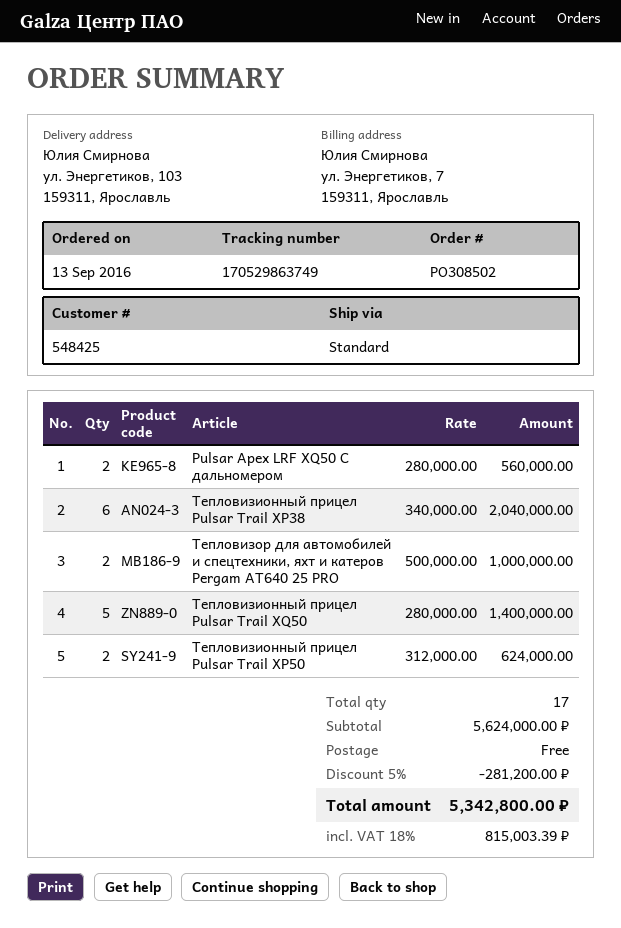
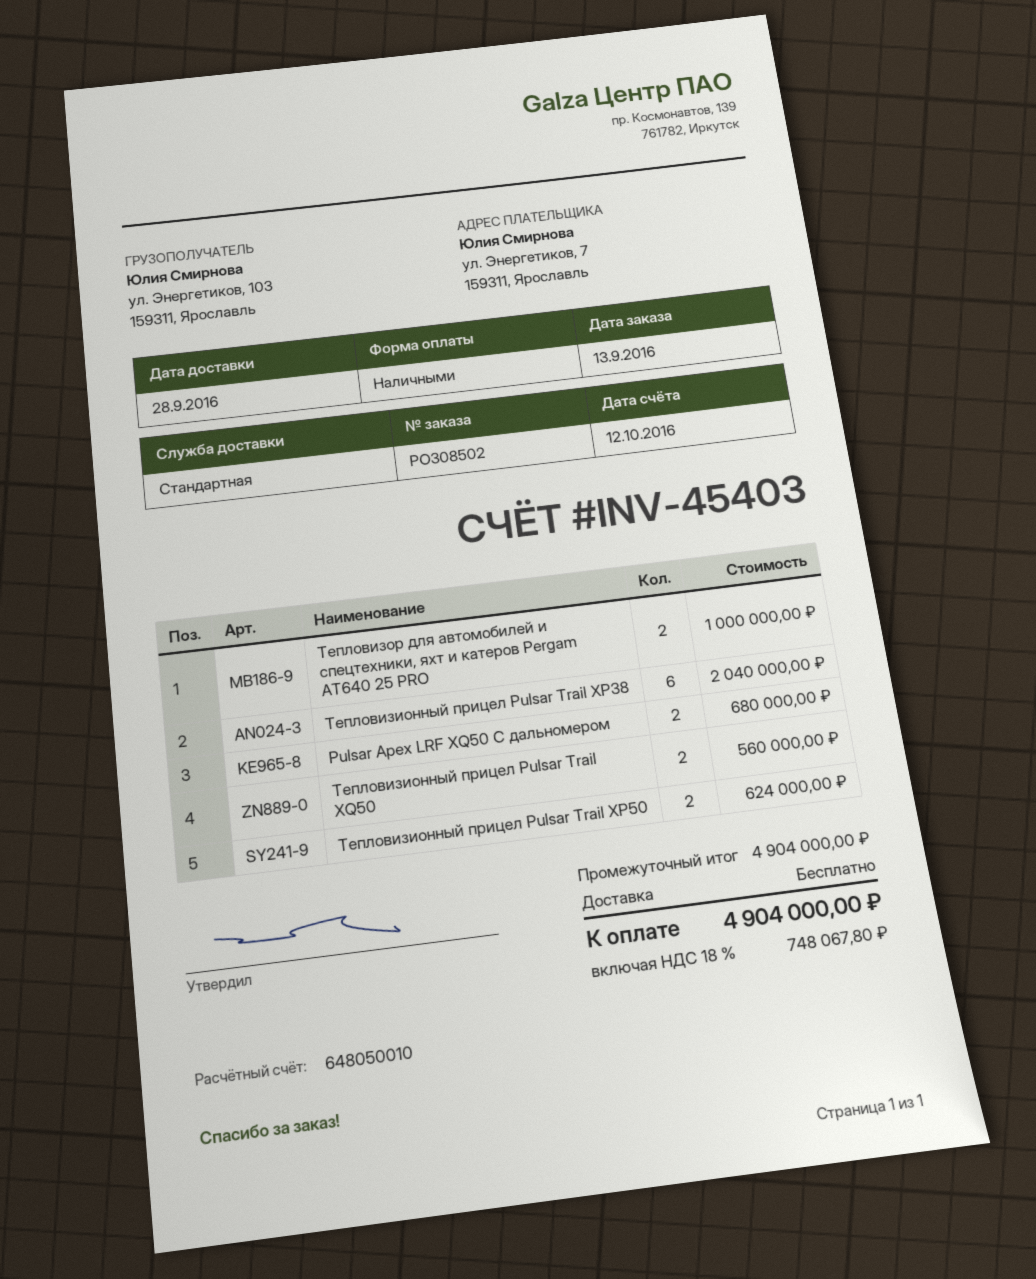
Pulsar Apex LRF XQ50 С дальномером: 2 for 560000.00 -> 2 for 680000.00
Тепловизионный прицел Pulsar Trail XQ50: 5 for 1400000.00 -> 2 for 560000.00
subtotal: 5624000.00 -> 4904000.00
discount: 5% = 281200.00 -> none
tax: 18% = 815003.39 -> 18% = 748067.80
total: 5342800.00 -> 4904000.00

